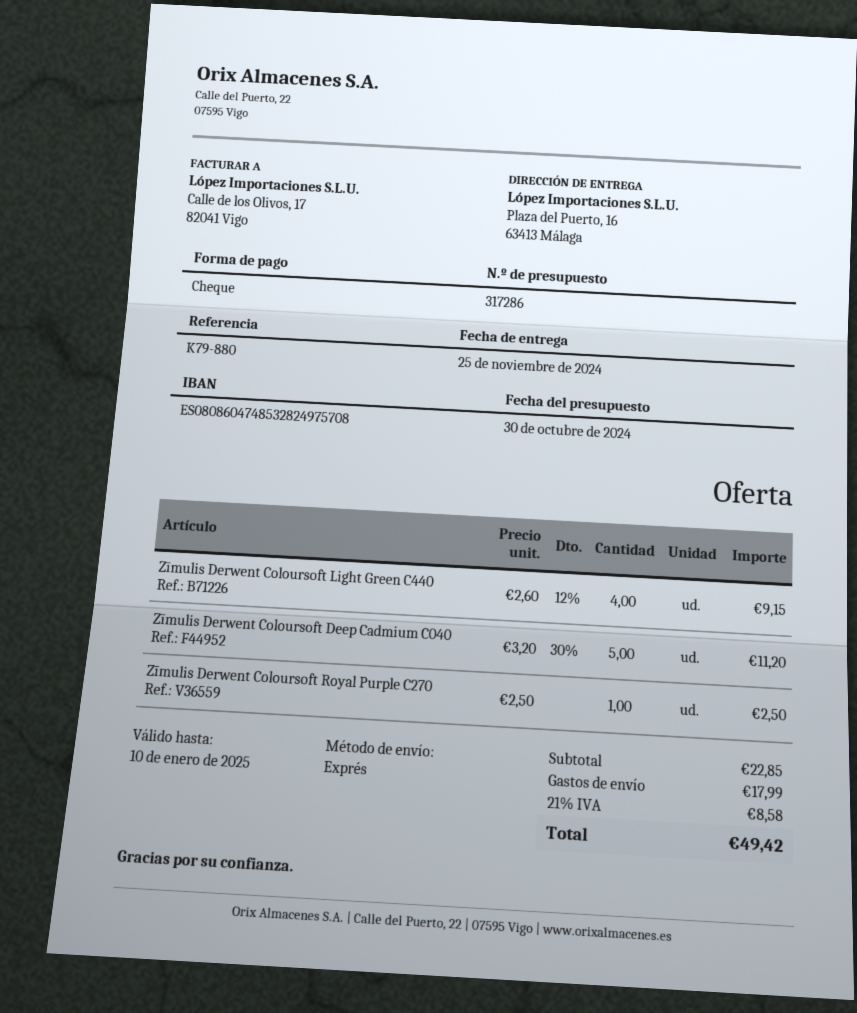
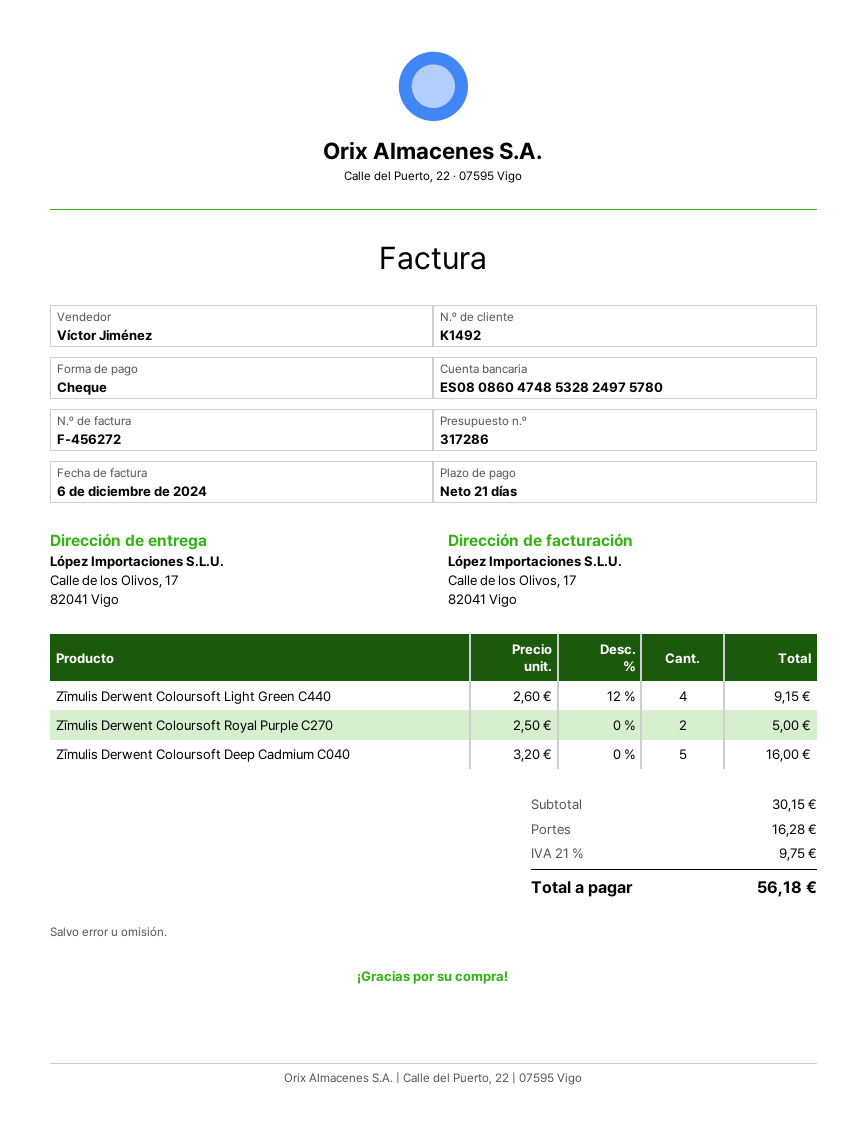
bank account: ES0808604748532824975708 -> ES0808604748532824975780
ship to: Plaza del Puerto, 16, 63413 Málaga -> Calle de los Olivos, 17, 82041 Vigo
Zīmulis Derwent Coloursoft Deep Cadmium C040: 5 x 3.20 - 30% = 11.20 -> 5 x 3.20 = 16.00
Zīmulis Derwent Coloursoft Royal Purple C270: 1 x 2.50 = 2.50 -> 2 x 2.50 = 5.00
subtotal: 22.85 -> 30.15
shipping: 17.99 -> 16.28
tax: 21% = 8.58 -> 21% = 9.75
total: 49.42 -> 56.18

